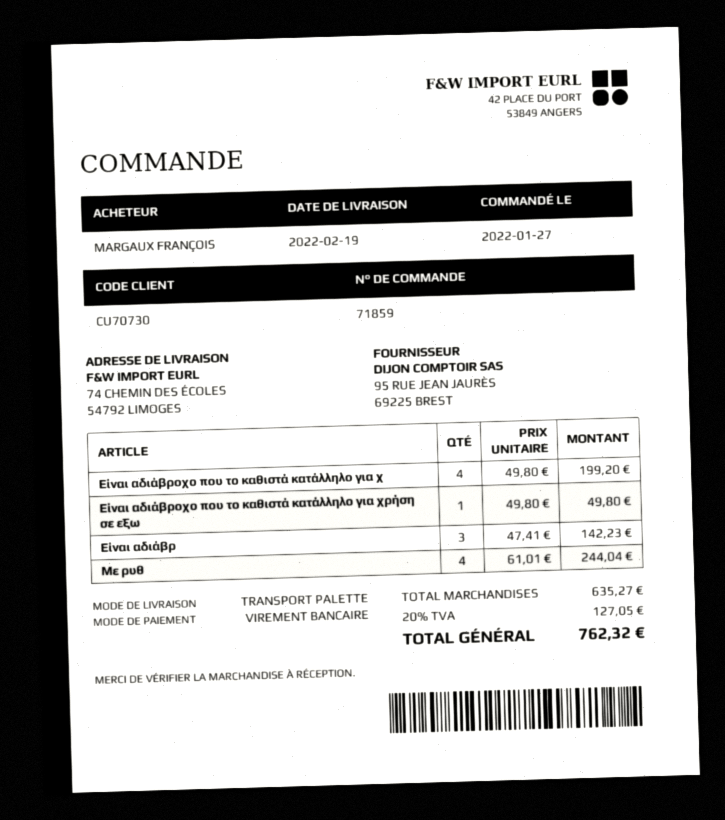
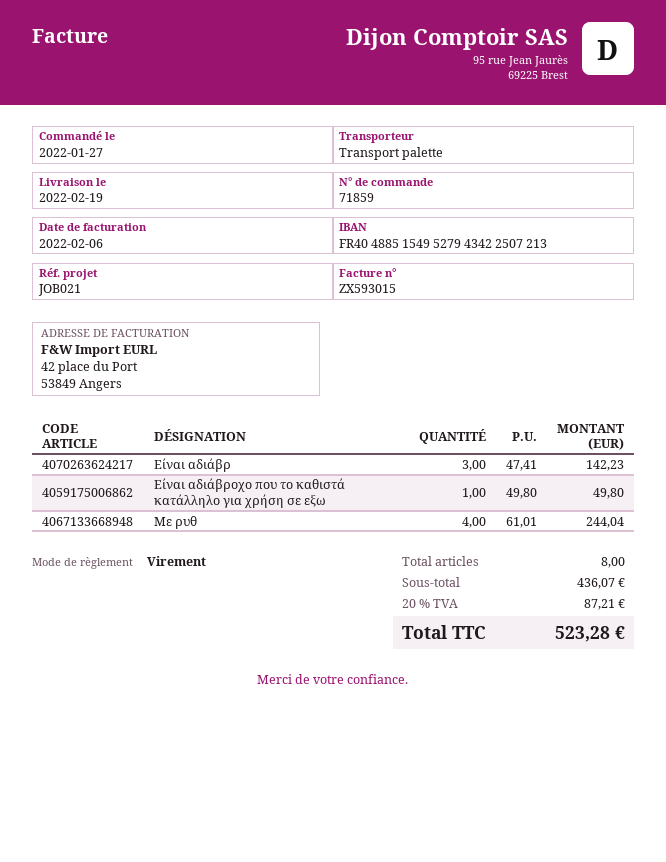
Είναι αδιάβροχο που το καθιστά κατάλληλο για χ: 4 x 49.80 = 199.20 -> none
subtotal: 635.27 -> 436.07
tax: 20% = 127.05 -> 20% = 87.21
total: 762.32 -> 523.28

